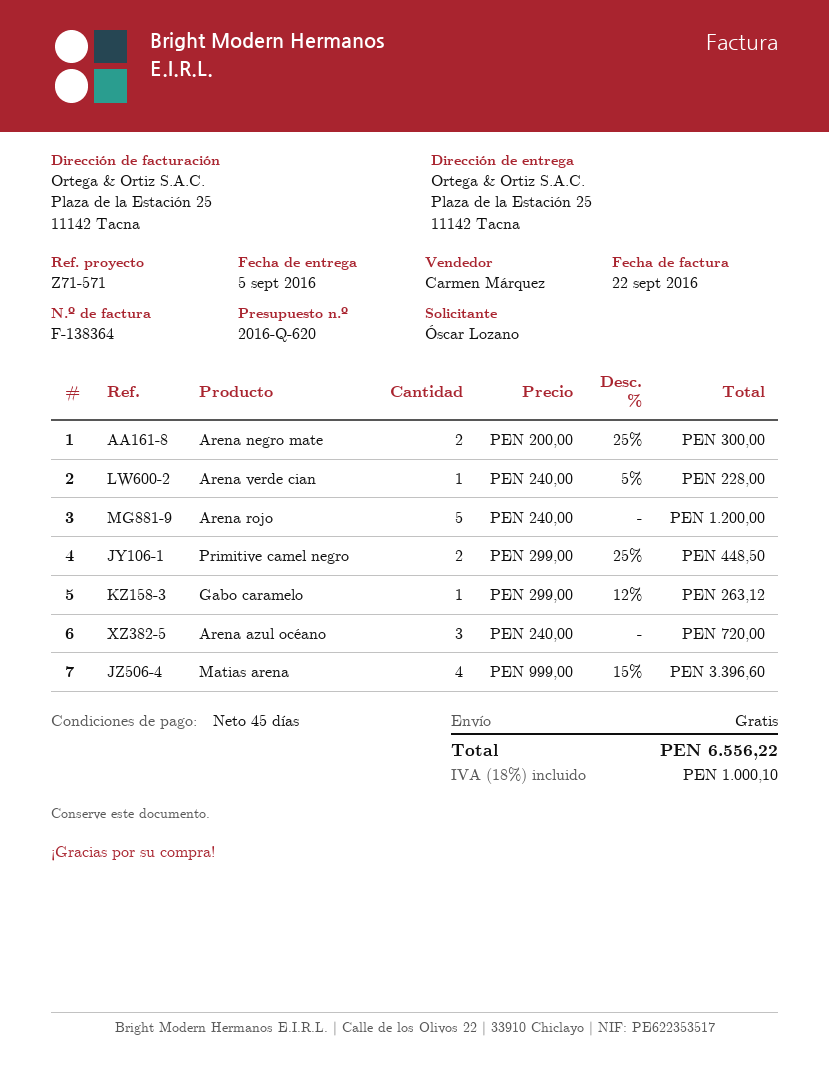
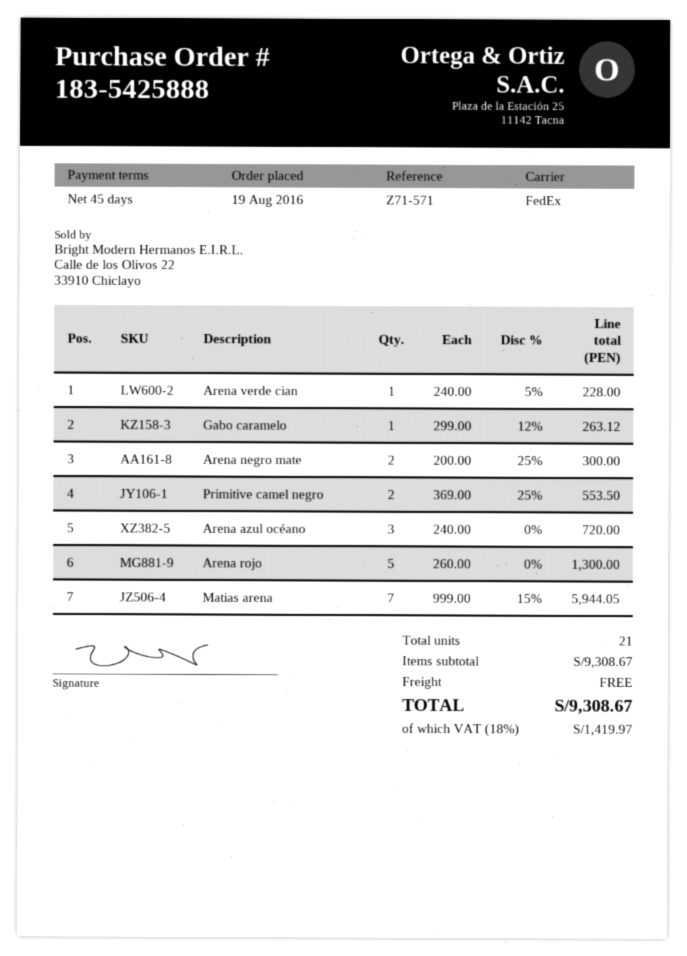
Arena rojo: 5 x 240.00 = 1200.00 -> 5 x 260.00 = 1300.00
Primitive camel negro: 2 x 299.00 - 25% = 448.50 -> 2 x 369.00 - 25% = 553.50
Matias arena: 4 x 999.00 - 15% = 3396.60 -> 7 x 999.00 - 15% = 5944.05
tax: 18% = 1000.10 -> 18% = 1419.97
total: 6556.22 -> 9308.67

